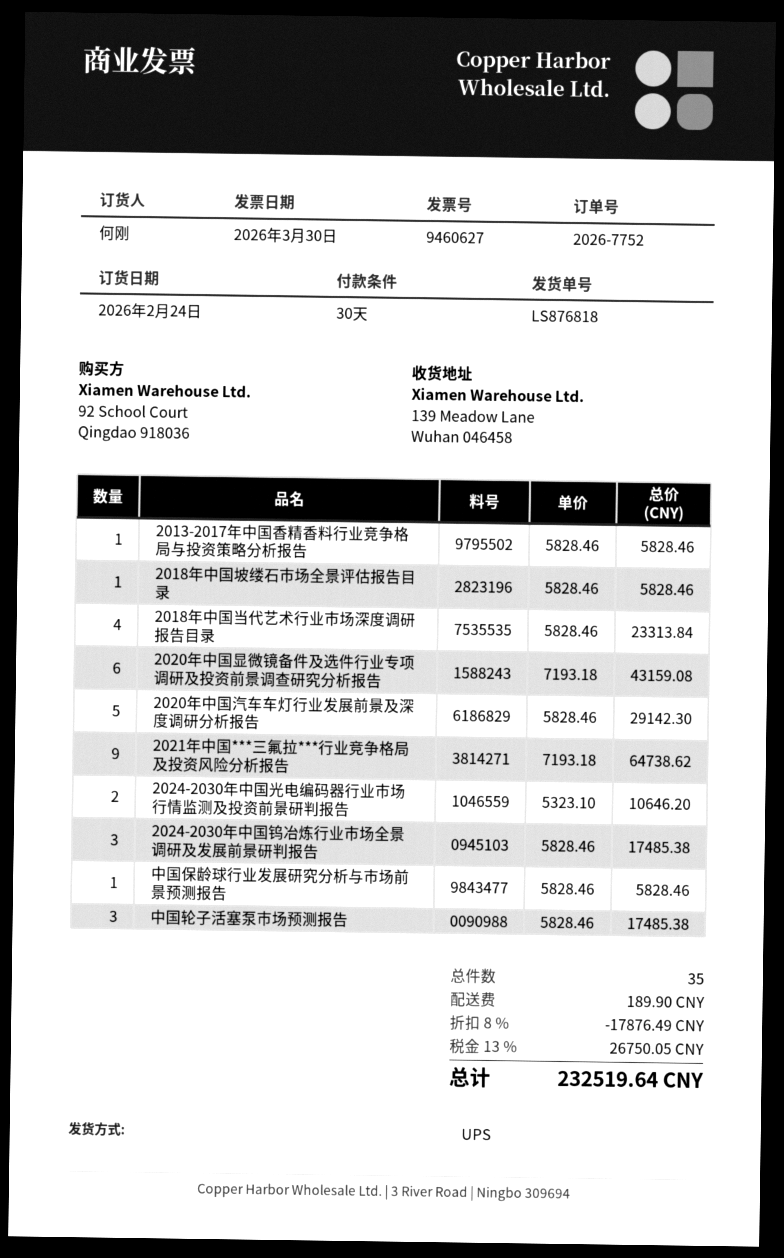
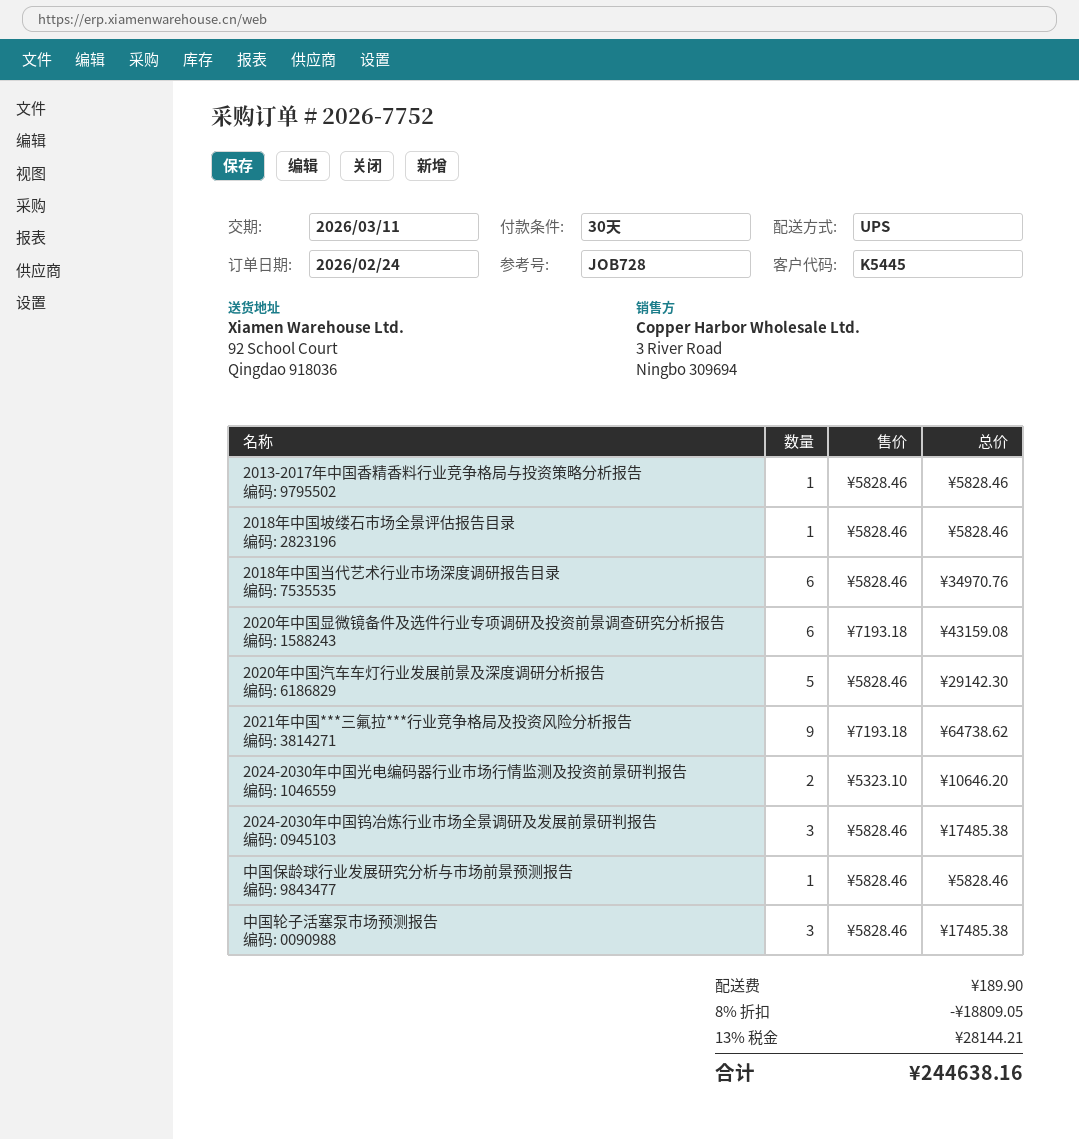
ship to: 139 Meadow Lane, Wuhan 046458 -> 92 School Court, Qingdao 918036
2018年中国当代艺术行业市场深度调研报告目录: 4 x 5828.46 = 23313.84 -> 6 x 5828.46 = 34970.76
discount: 8% = 17876.49 -> 8% = 18809.05
tax: 13% = 26750.05 -> 13% = 28144.21
total: 232519.64 -> 244638.16

